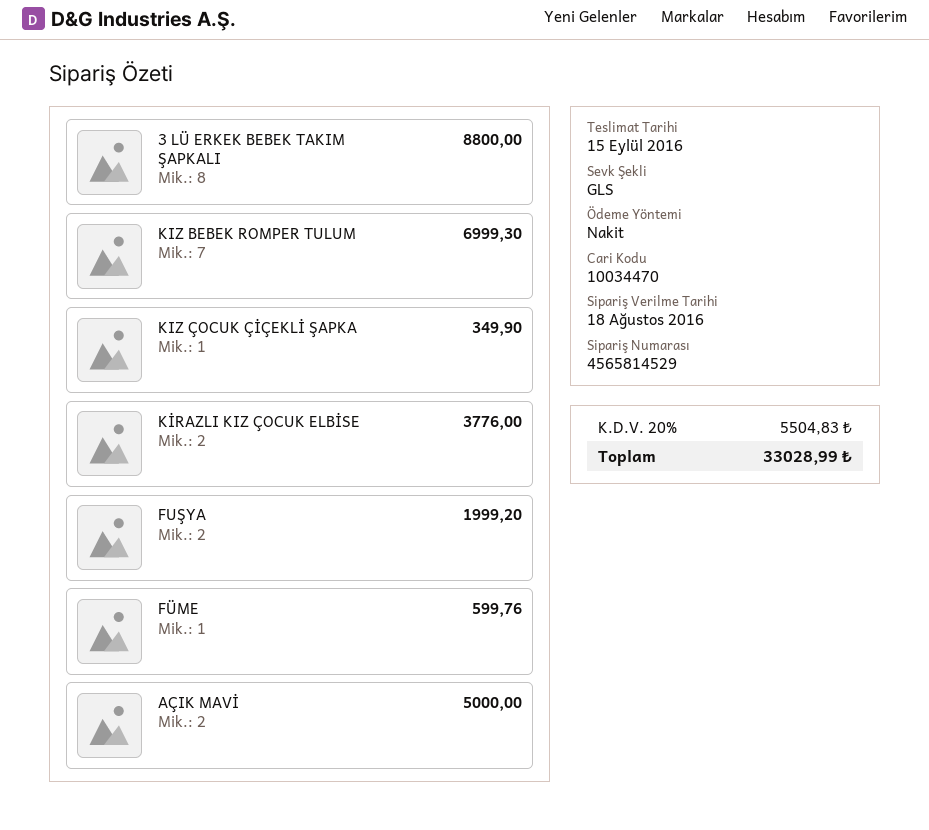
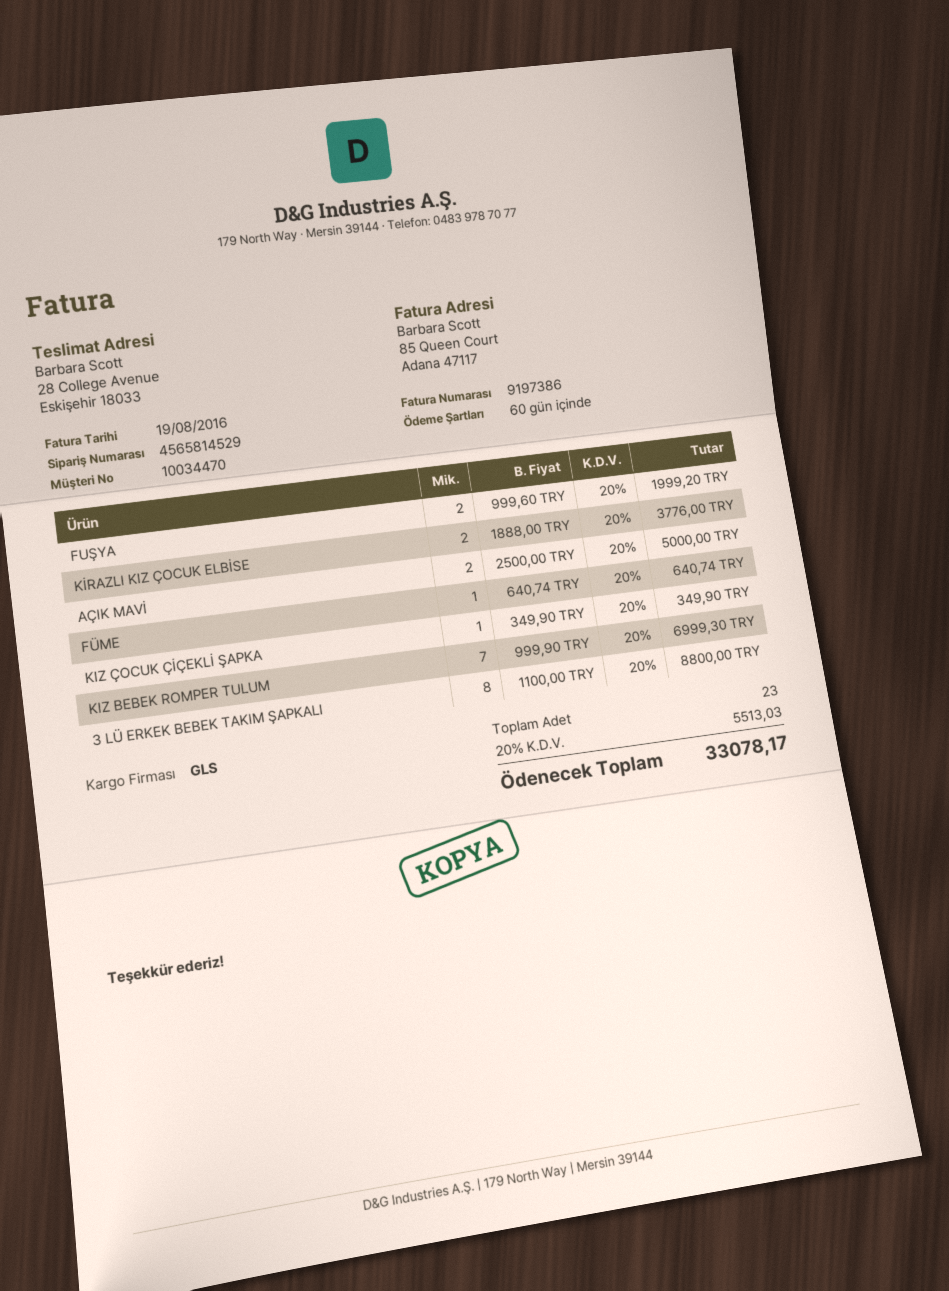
FÜME: 1 for 599.76 -> 1 for 640.74
tax: 20% = 5504.83 -> 20% = 5513.03
total: 33028.99 -> 33078.17

